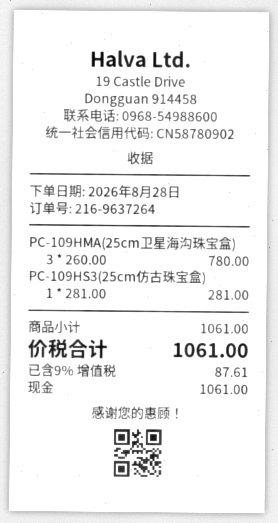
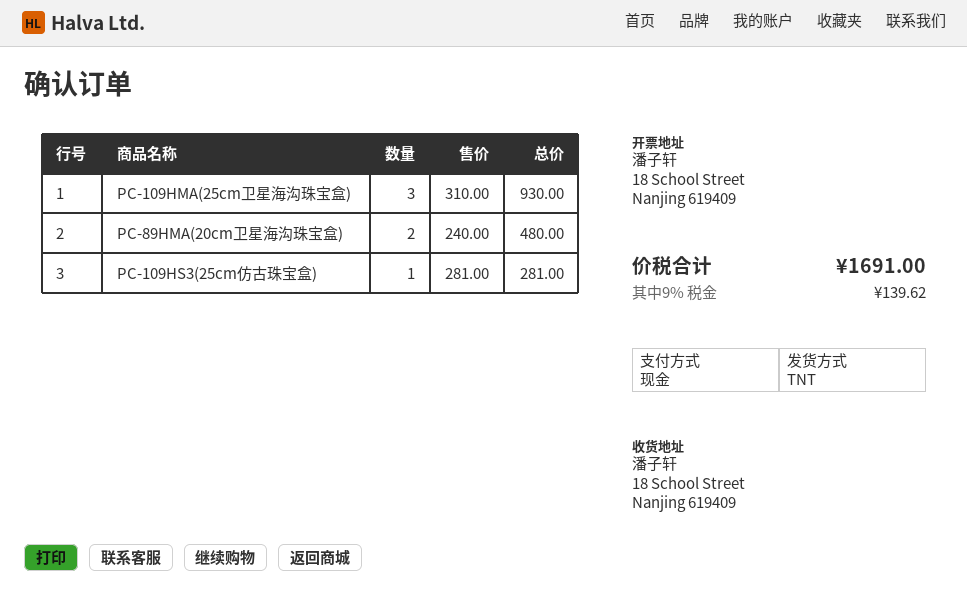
PC-109HMA(25cm卫星海沟珠宝盒): 3 x 260.00 = 780.00 -> 3 x 310.00 = 930.00
PC-89HMA(20cm卫星海沟珠宝盒): none -> 2 x 240.00 = 480.00
tax: 9% = 87.61 -> 9% = 139.62
total: 1061.00 -> 1691.00

